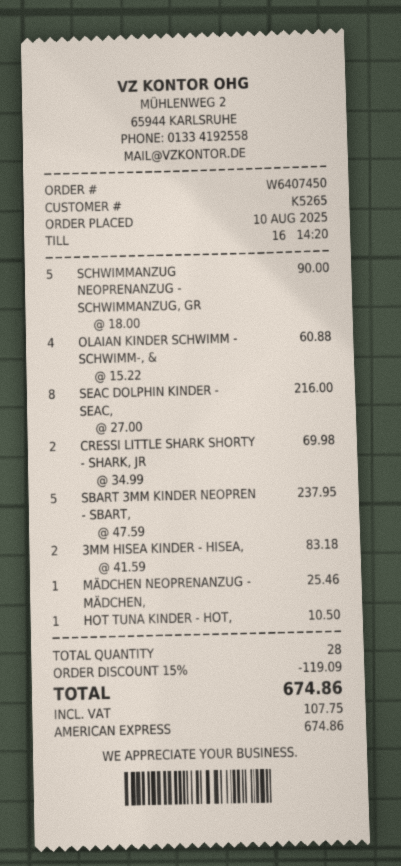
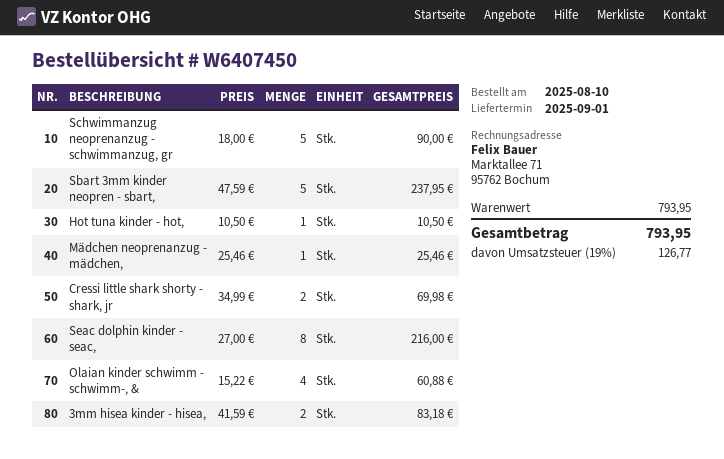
discount: 15% = 119.09 -> none
tax: 107.75 -> 126.77
total: 674.86 -> 793.95

